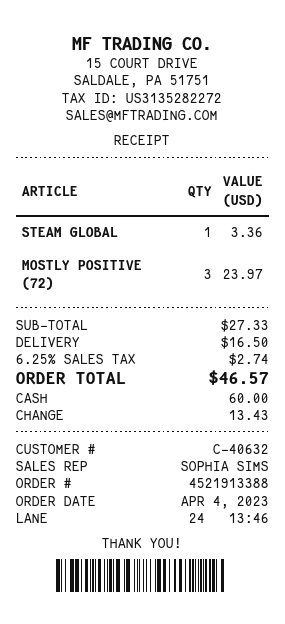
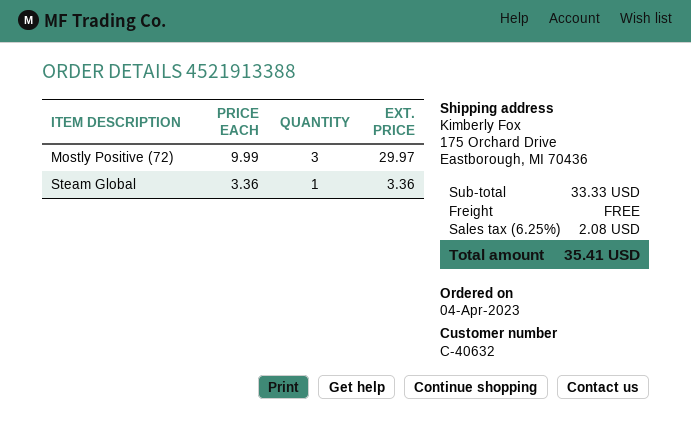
MOSTLY POSITIVE (72): 3 for 23.97 -> 3 for 29.97
subtotal: 27.33 -> 33.33
shipping: 16.50 -> 0.00
tax: 6.25% = 2.74 -> 6.25% = 2.08
total: 46.57 -> 35.41

